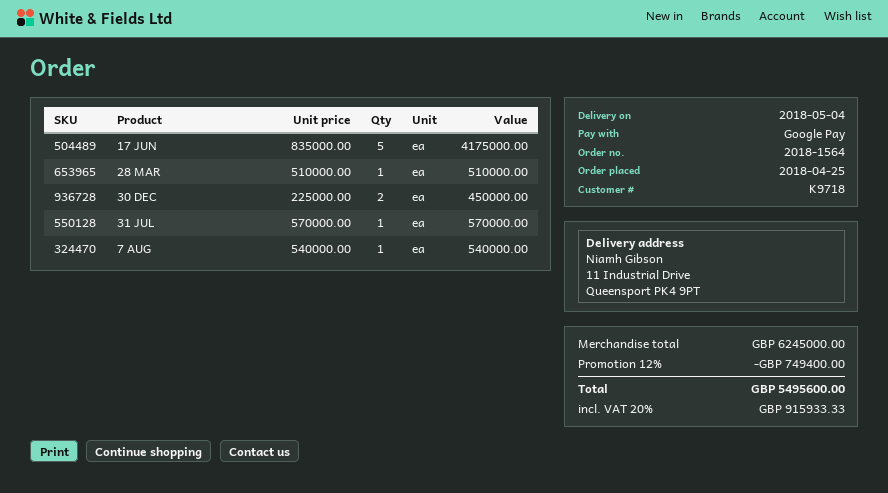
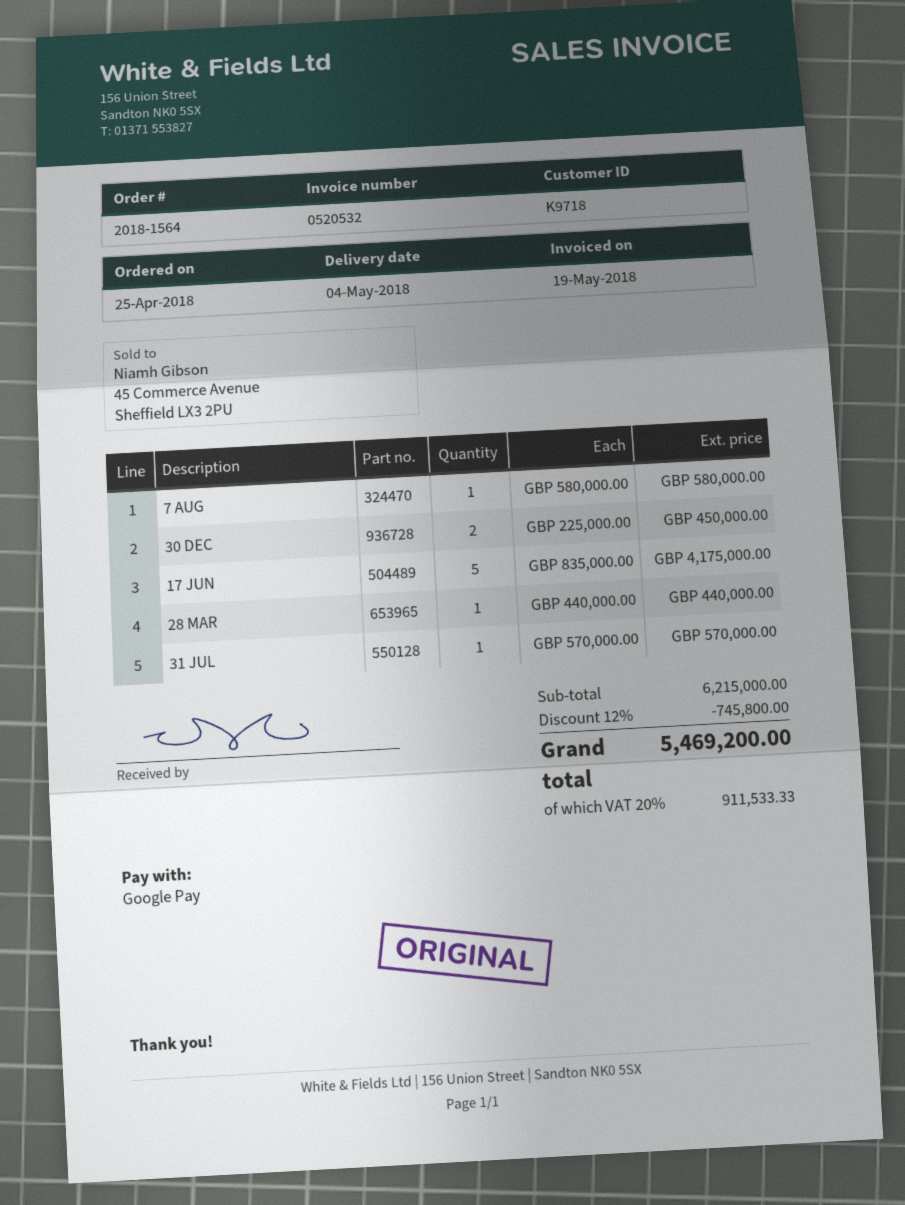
28 MAR: 1 x 510000.00 = 510000.00 -> 1 x 440000.00 = 440000.00
7 AUG: 1 x 540000.00 = 540000.00 -> 1 x 580000.00 = 580000.00
subtotal: 6245000.00 -> 6215000.00
discount: 12% = 749400.00 -> 12% = 745800.00
tax: 20% = 915933.33 -> 20% = 911533.33
total: 5495600.00 -> 5469200.00

